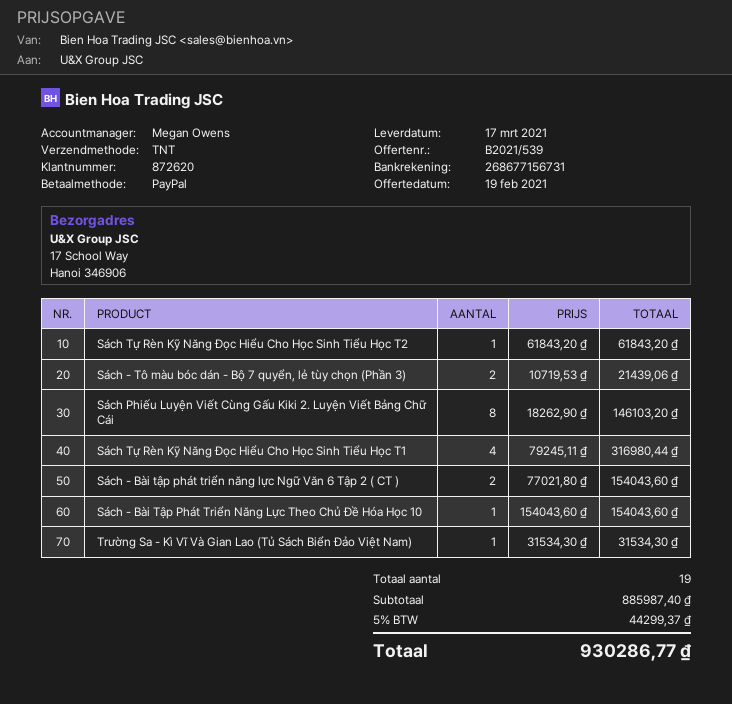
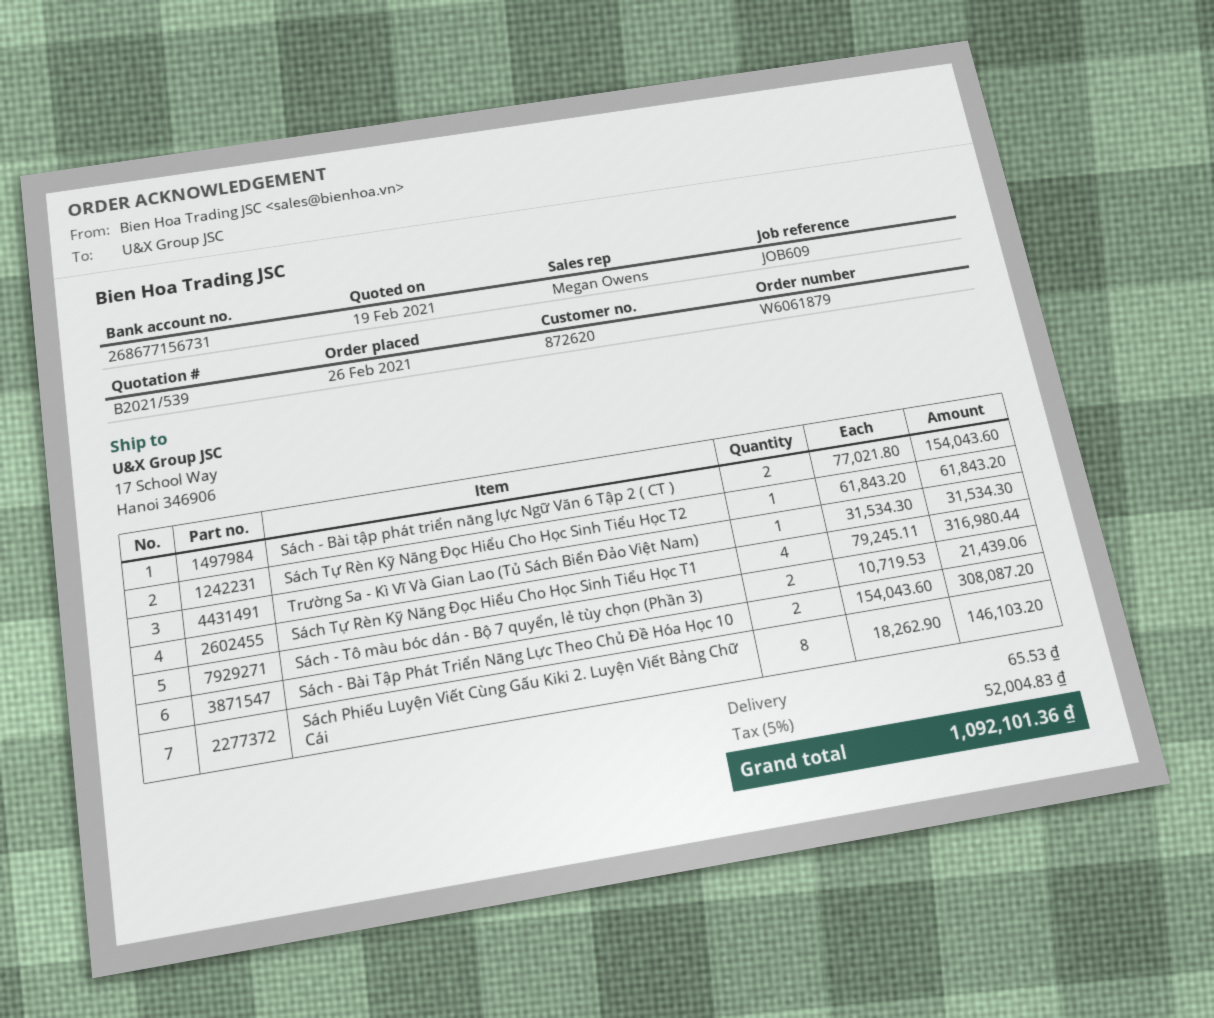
Sách - Bài Tập Phát Triển Năng Lực Theo Chủ Đề Hóa Học 10: 1 x 154043.60 = 154043.60 -> 2 x 154043.60 = 308087.20
shipping: none -> 65.53
tax: 5% = 44299.37 -> 5% = 52004.83
total: 930286.77 -> 1092101.36

